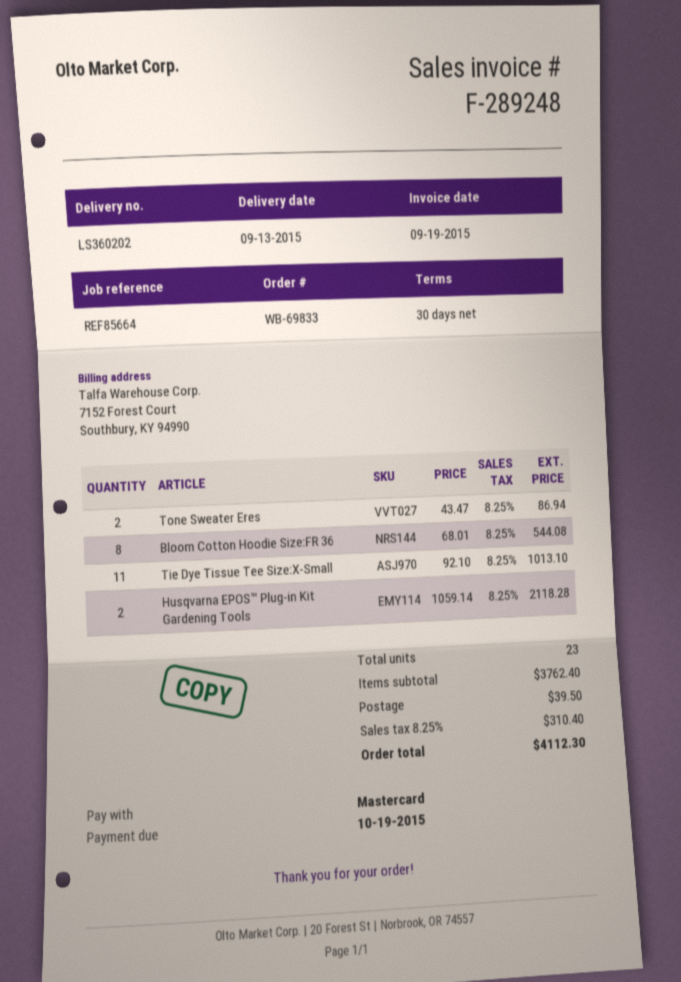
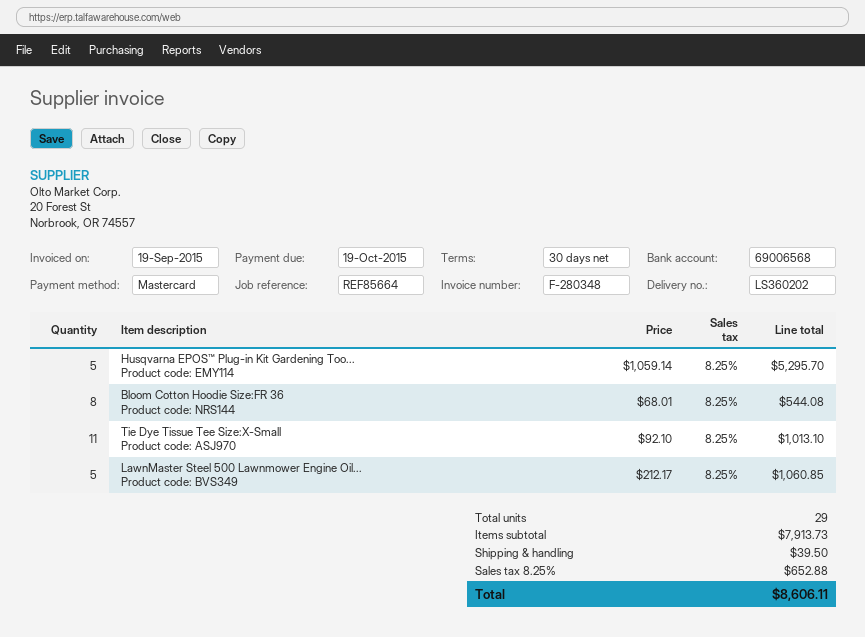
invoice number: F-289248 -> F-280348
Tone Sweater Eres: 2 x 43.47 = 86.94 -> none
Husqvarna EPOS™ Plug-in Kit Gardening Tools: 2 x 1059.14 = 2118.28 -> 5 x 1059.14 = 5295.70
LawnMaster Steel 500 Lawnmower Engine Oil...: none -> 5 x 212.17 = 1060.85
total quantity: 23 -> 29
subtotal: 3762.40 -> 7913.73
tax: 8.25% = 310.40 -> 8.25% = 652.88
total: 4112.30 -> 8606.11

